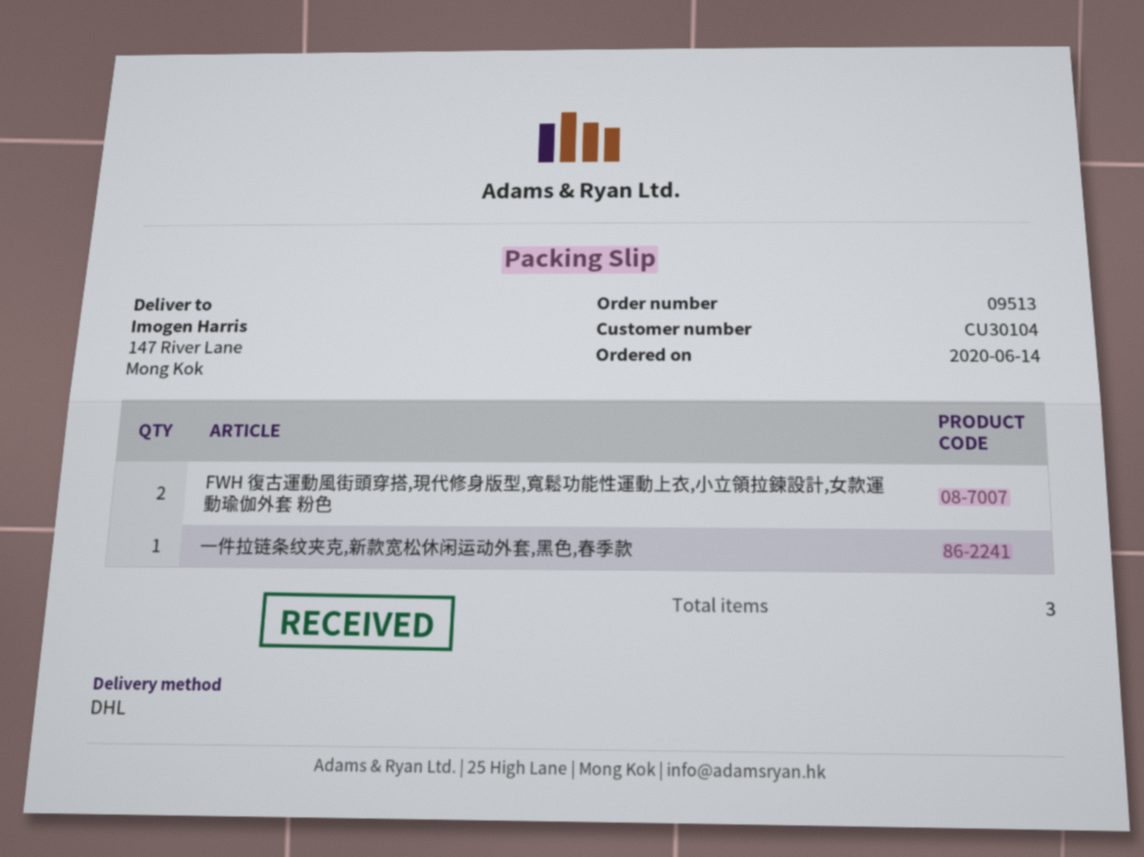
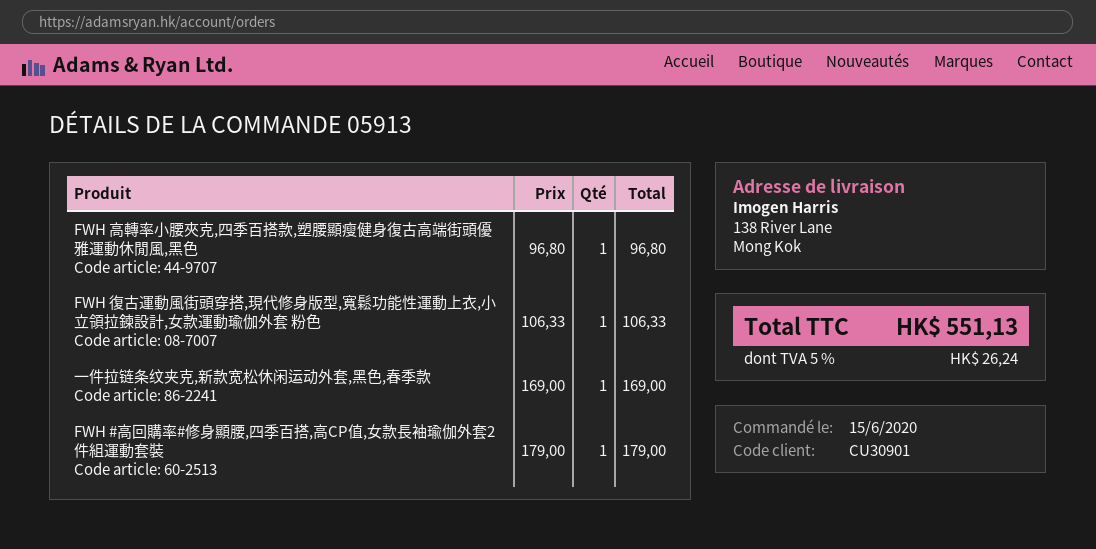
order number: 09513 -> 05913
order date: 2020-06-14 -> 2020-06-15
customer number: CU30104 -> CU30901
ship to: 147 River Lane, Mong Kok -> 138 River Lane, Mong Kok
FWH 復古運動風街頭穿搭,現代修身版型,寬鬆功能性運動上衣,小立領拉鍊設計,女款運動瑜伽外套 粉色: 2 -> 1
FWH 高轉率小腰夾克,四季百搭款,塑腰顯瘦健身復古高端街頭優雅運動休閒風,黑色: none -> 1
FWH #高回購率#修身顯腰,四季百搭,高CP值,女款長袖瑜伽外套2件組運動套裝: none -> 1

